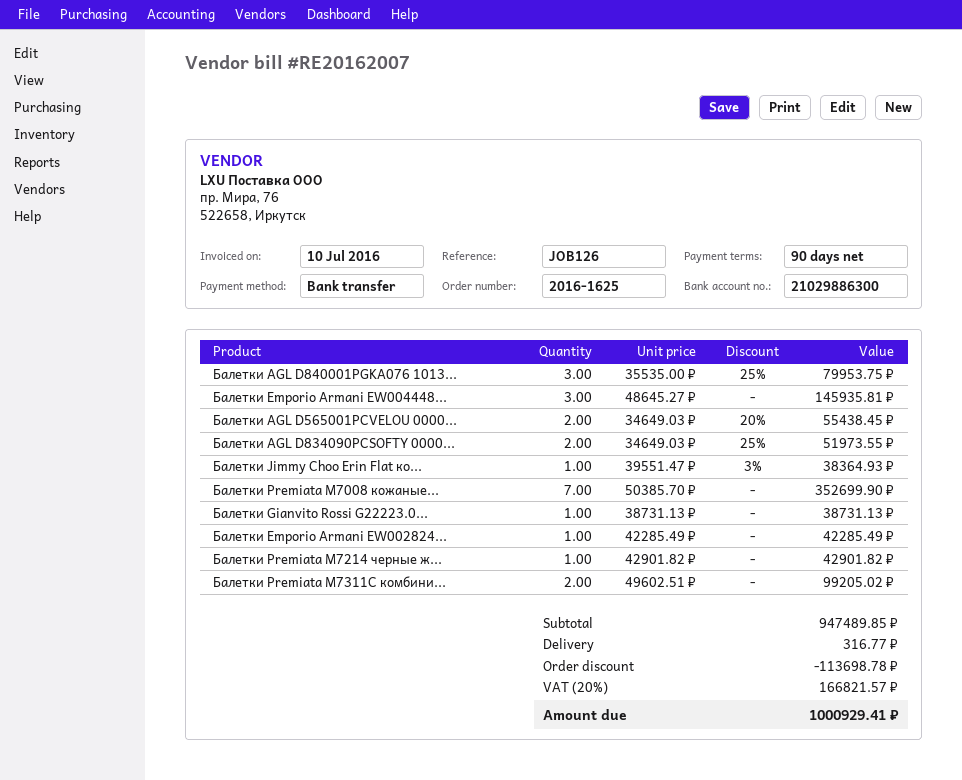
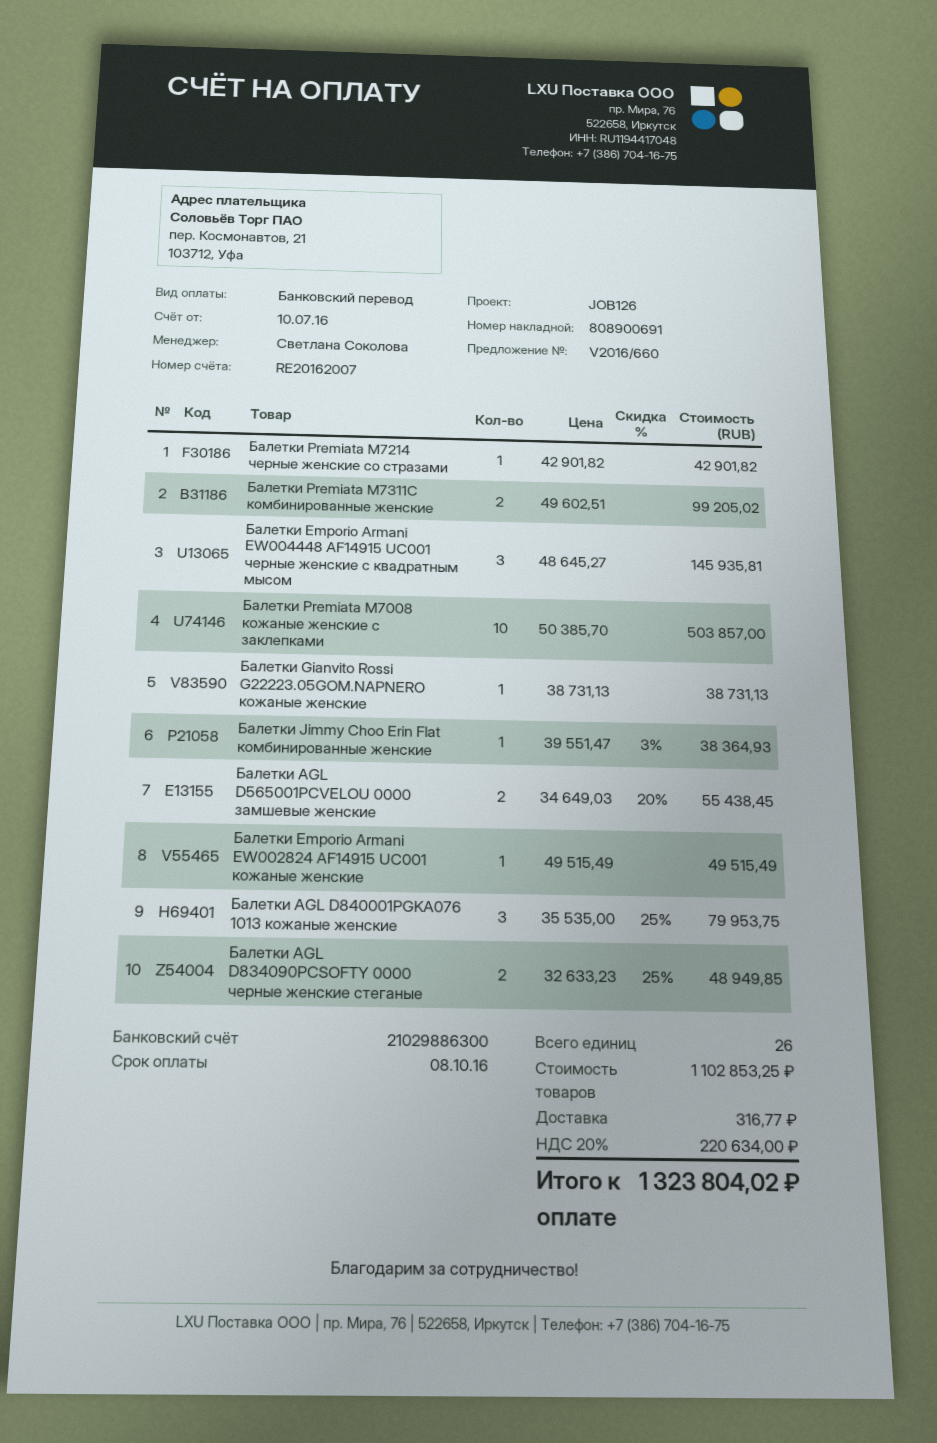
Балетки AGL D834090PCSOFTY 0000...: 2 x 34649.03 - 25% = 51973.55 -> 2 x 32633.23 - 25% = 48949.85
Балетки Premiata M7008 кожаные...: 7 x 50385.70 = 352699.90 -> 10 x 50385.70 = 503857.00
Балетки Emporio Armani EW002824...: 1 x 42285.49 = 42285.49 -> 1 x 49515.49 = 49515.49
subtotal: 947489.85 -> 1102853.25
discount: 113698.78 -> none
tax: 20% = 166821.57 -> 20% = 220634.00
total: 1000929.41 -> 1323804.02

